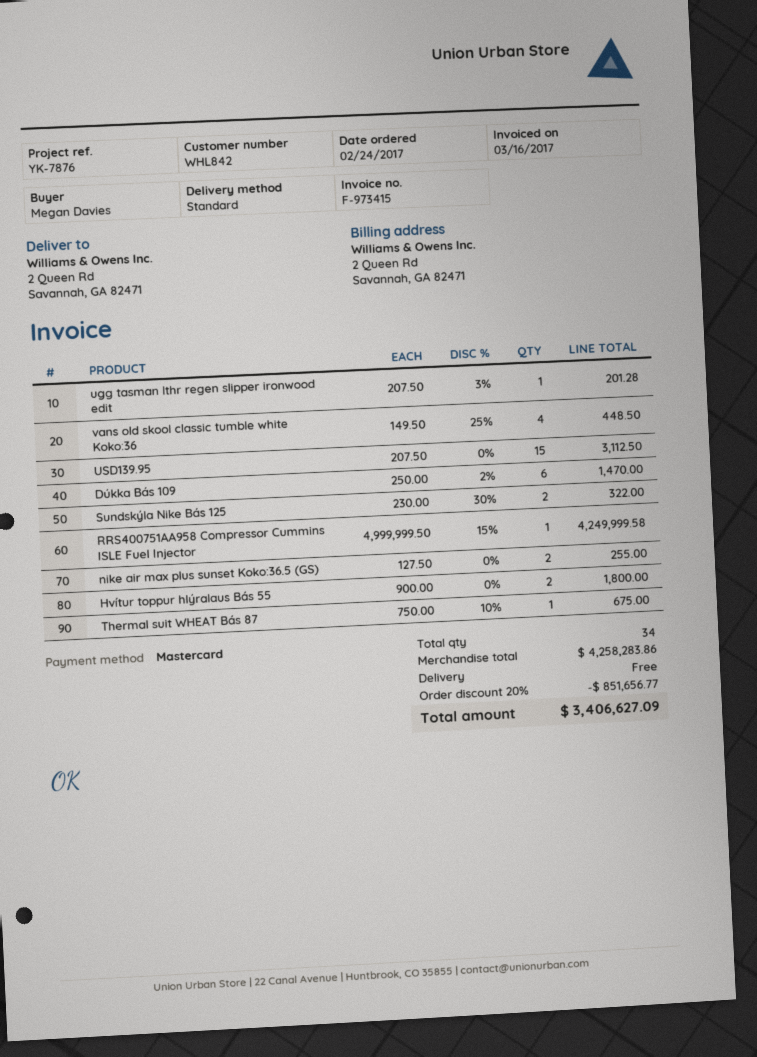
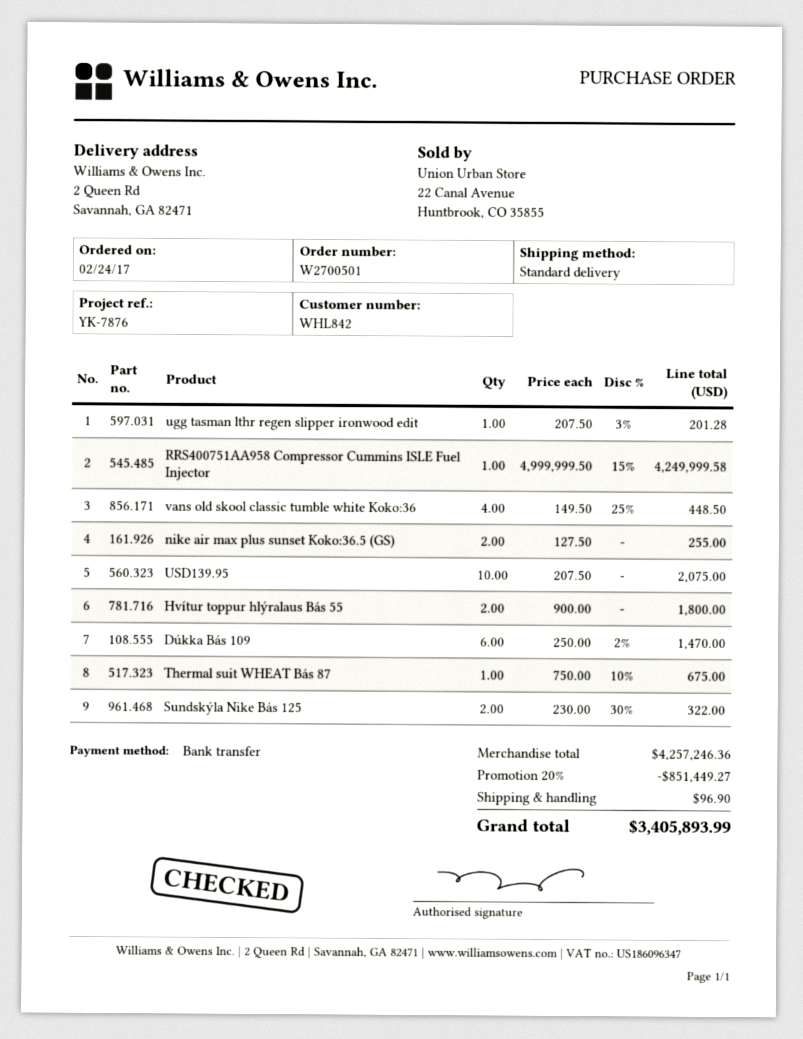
payment method: Mastercard -> bank transfer
USD139.95: 15 x 207.50 = 3112.50 -> 10 x 207.50 = 2075.00
subtotal: 4258283.86 -> 4257246.36
discount: 20% = 851656.77 -> 20% = 851449.27
shipping: 0.00 -> 96.90
total: 3406627.09 -> 3405893.99

